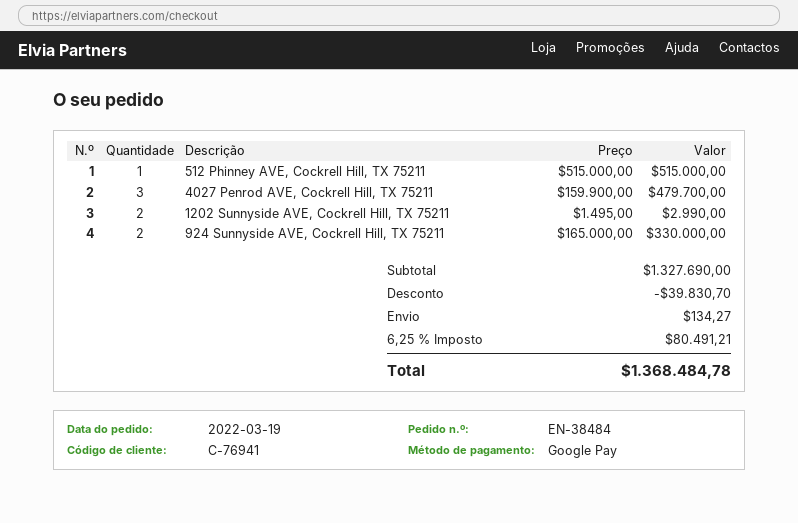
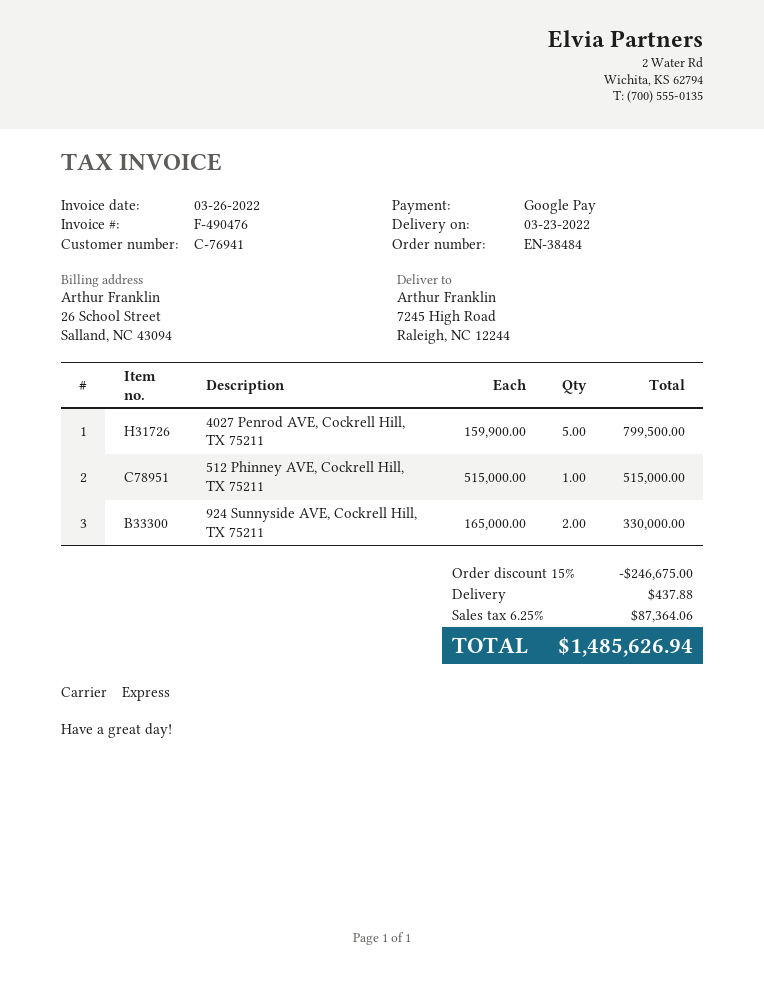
4027 Penrod AVE, Cockrell Hill, TX 75211: 3 x 159900.00 = 479700.00 -> 5 x 159900.00 = 799500.00
1202 Sunnyside AVE, Cockrell Hill, TX 75211: 2 x 1495.00 = 2990.00 -> none
discount: 39830.70 -> 246675.00
shipping: 134.27 -> 437.88
tax: 6.25% = 80491.21 -> 6.25% = 87364.06
total: 1368484.78 -> 1485626.94

